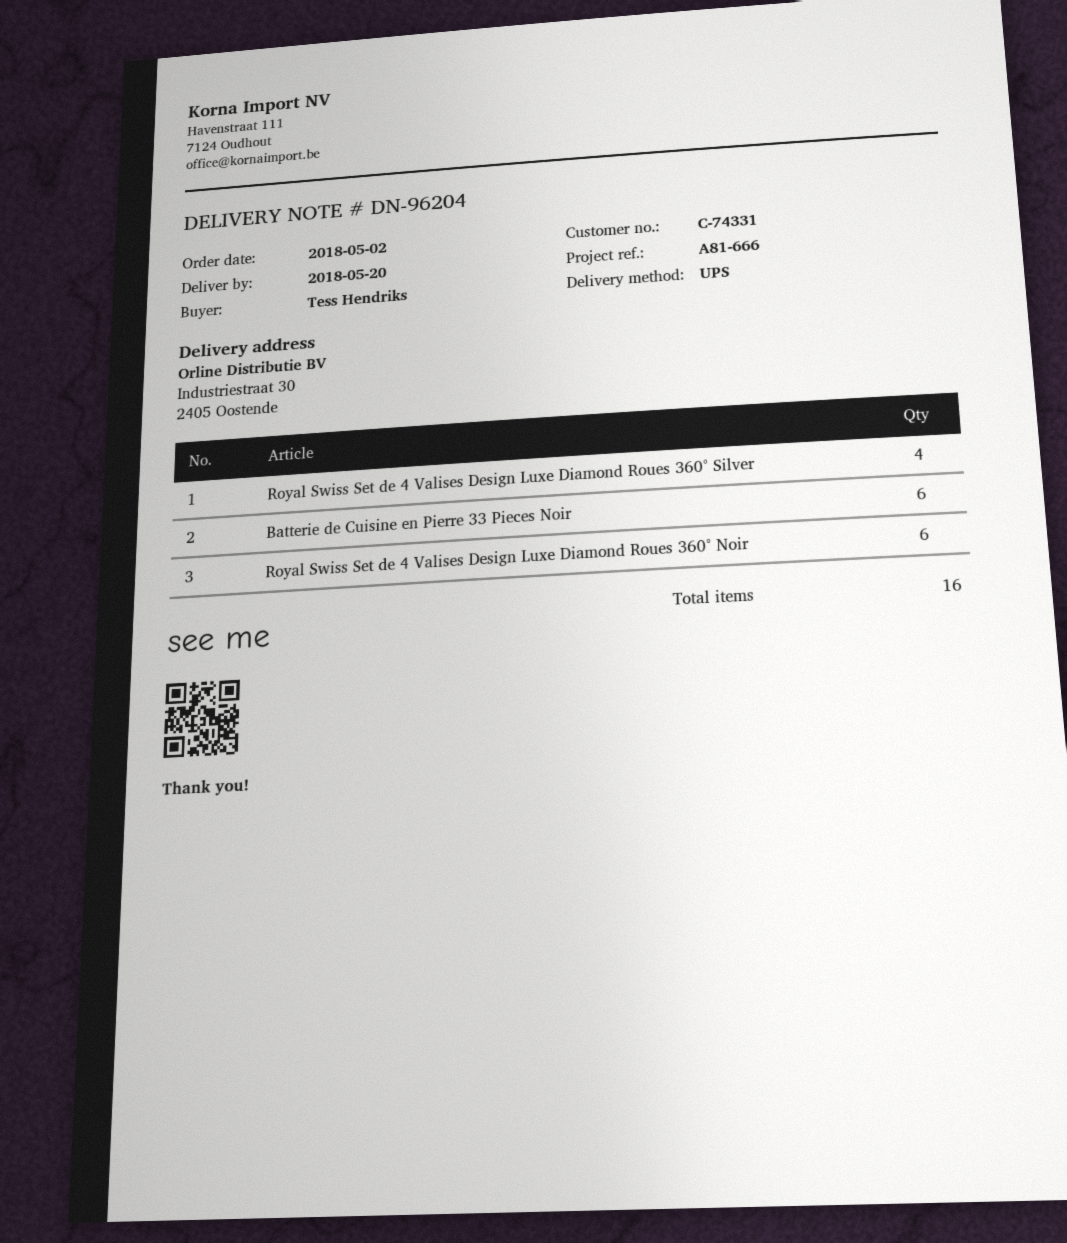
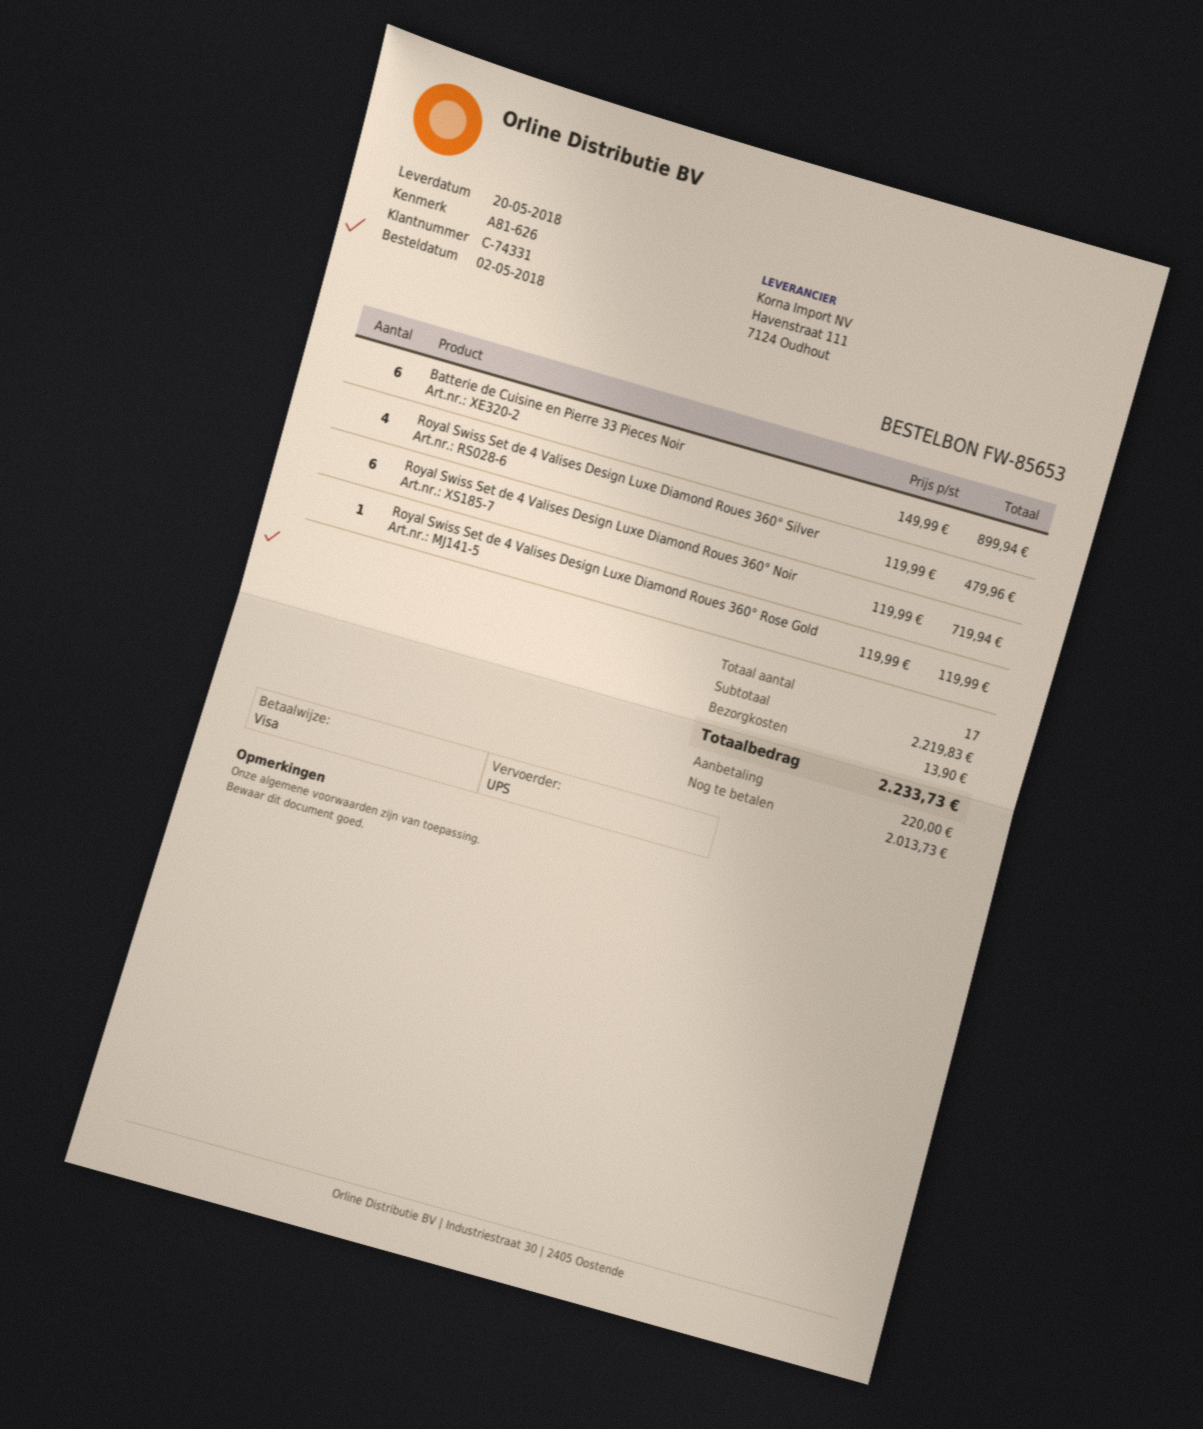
reference: A81-666 -> A81-626
Royal Swiss Set de 4 Valises Design Luxe Diamond Roues 360° Rose Gold: none -> 1
total quantity: 16 -> 17

